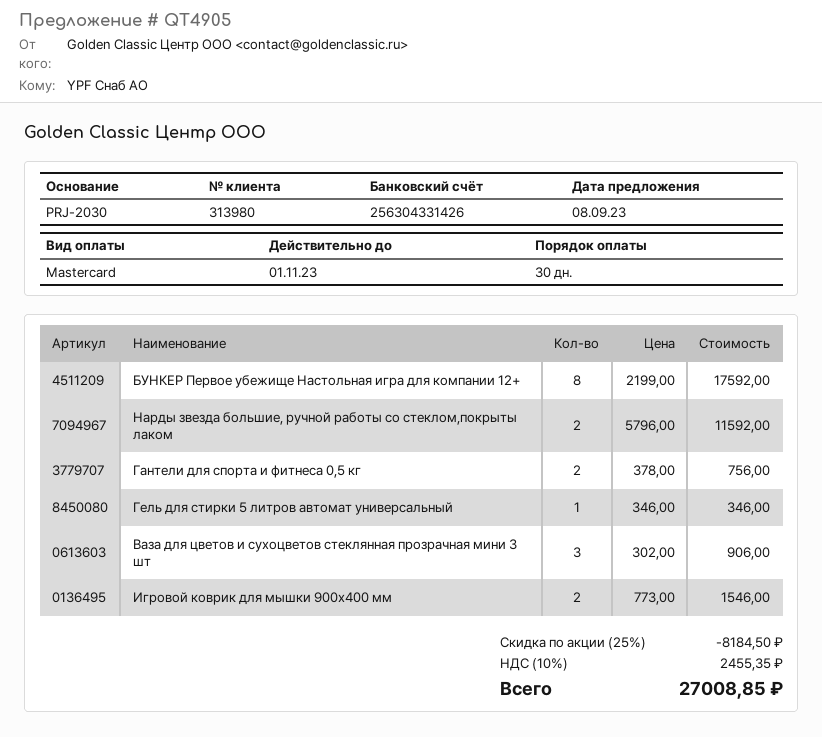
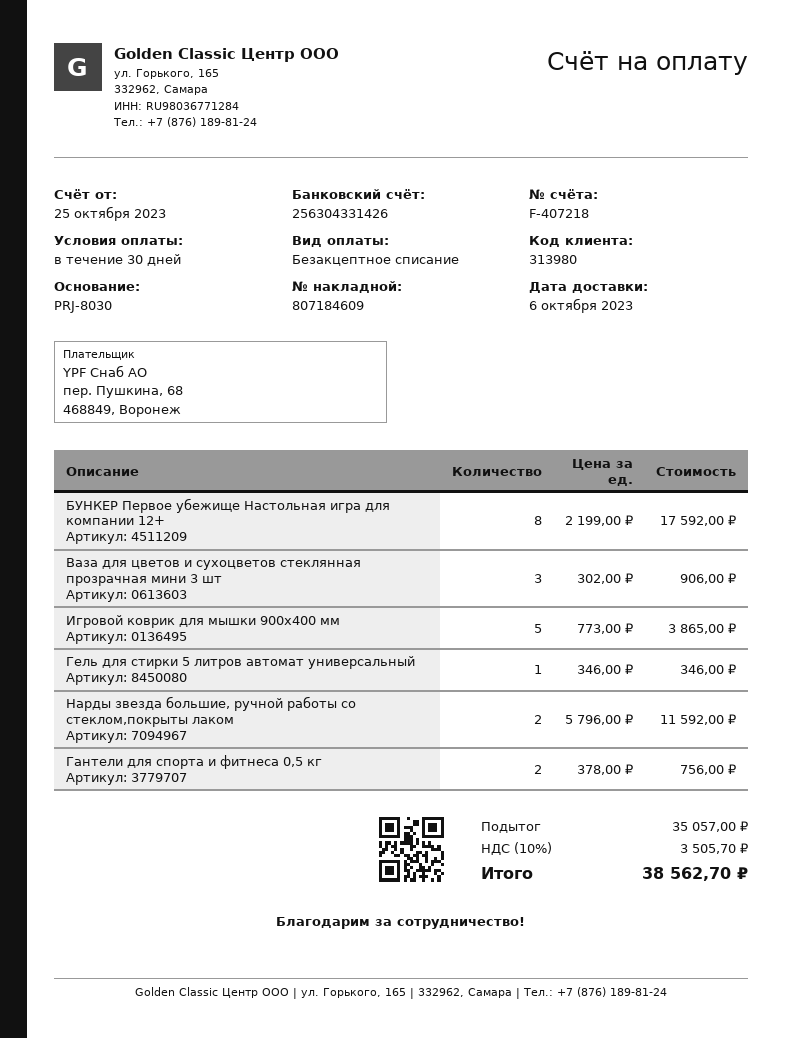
reference: PRJ-2030 -> PRJ-8030
payment method: Mastercard -> direct debit
Игровой коврик для мышки 900х400 мм: 2 x 773.00 = 1546.00 -> 5 x 773.00 = 3865.00
discount: 25% = 8184.50 -> none
tax: 10% = 2455.35 -> 10% = 3505.70
total: 27008.85 -> 38562.70

